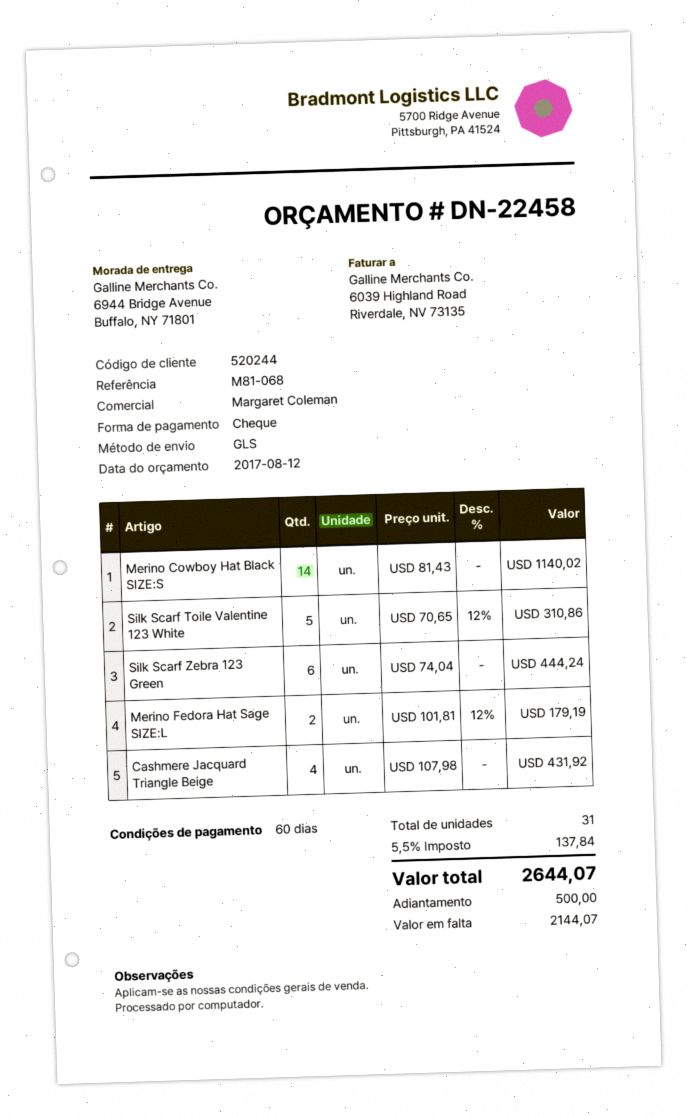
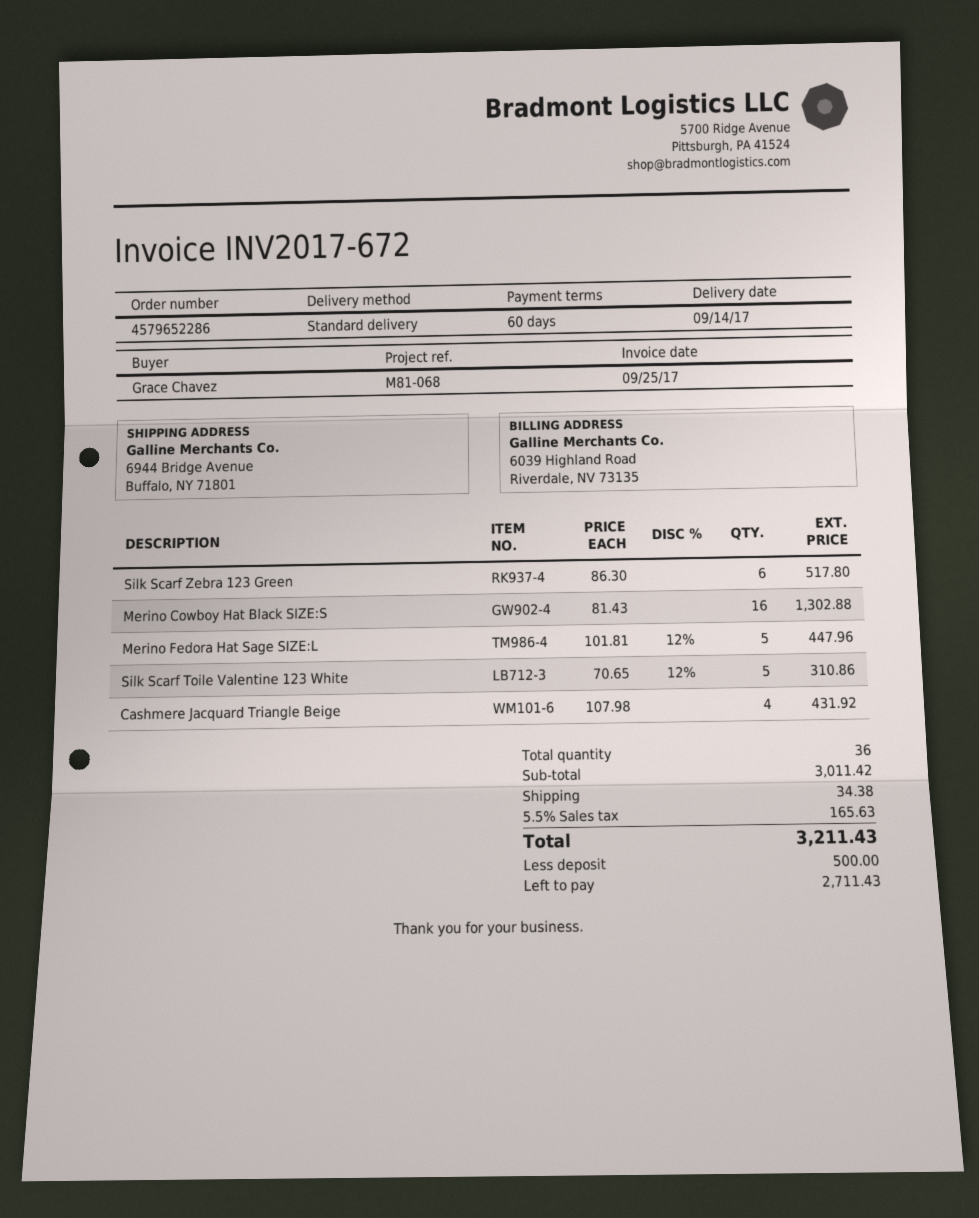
shipping method: GLS -> standard
Merino Cowboy Hat Black SIZE:S: 14 x 81.43 = 1140.02 -> 16 x 81.43 = 1302.88
Silk Scarf Zebra 123 Green: 6 x 74.04 = 444.24 -> 6 x 86.30 = 517.80
Merino Fedora Hat Sage SIZE:L: 2 x 101.81 - 12% = 179.19 -> 5 x 101.81 - 12% = 447.96
total quantity: 31 -> 36
shipping: none -> 34.38
tax: 5.5% = 137.84 -> 5.5% = 165.63
total: 2644.07 -> 3211.43
balance: 2144.07 -> 2711.43

